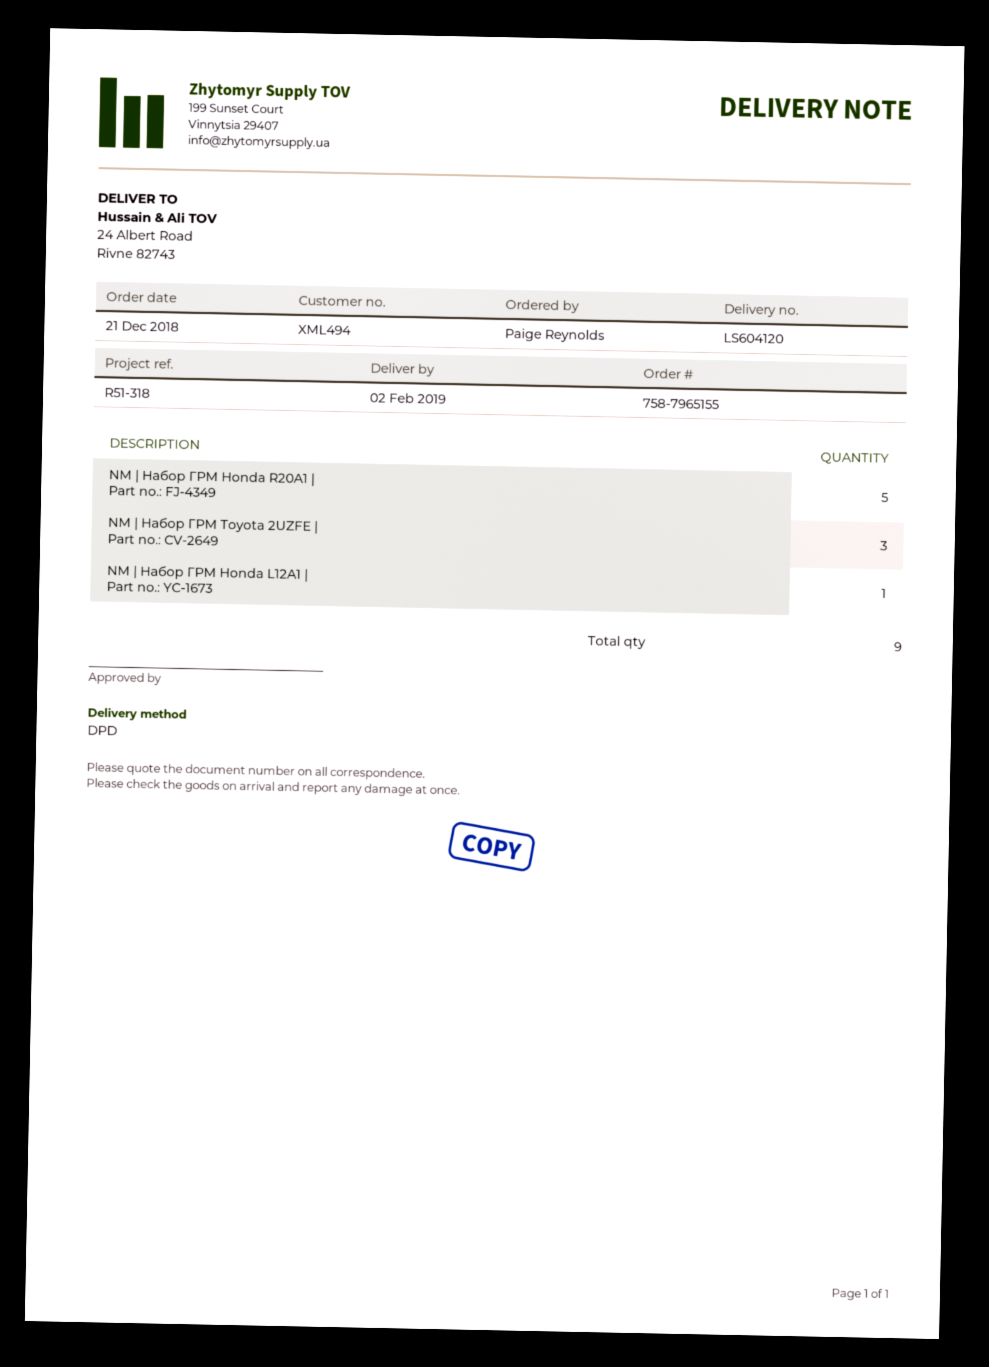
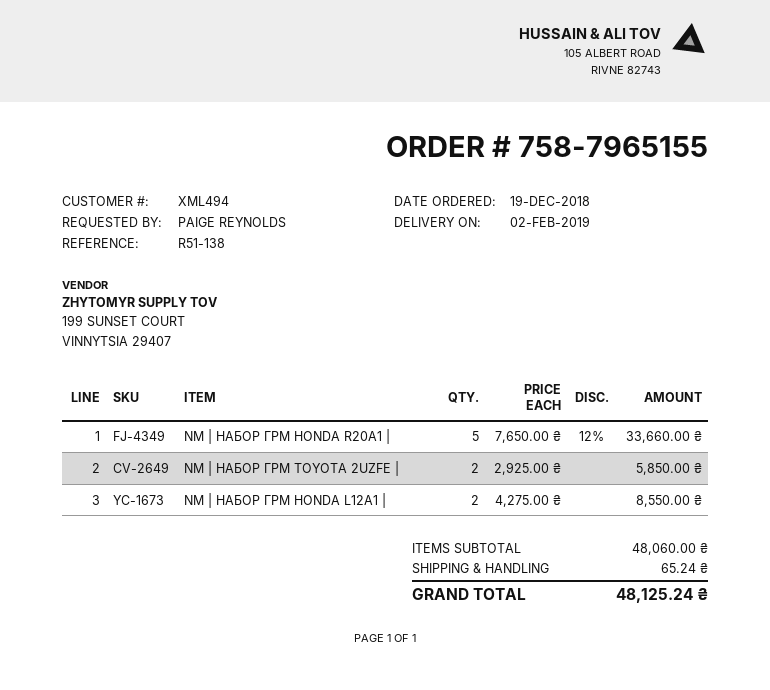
order date: 2018-12-21 -> 2018-12-19
reference: R51-318 -> R51-138
NM | Набор ГРМ Toyota 2UZFE |: 3 -> 2
NM | Набор ГРМ Honda L12A1 |: 1 -> 2

